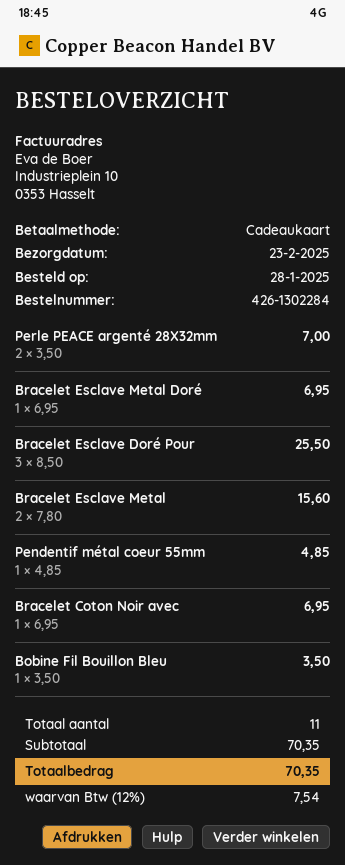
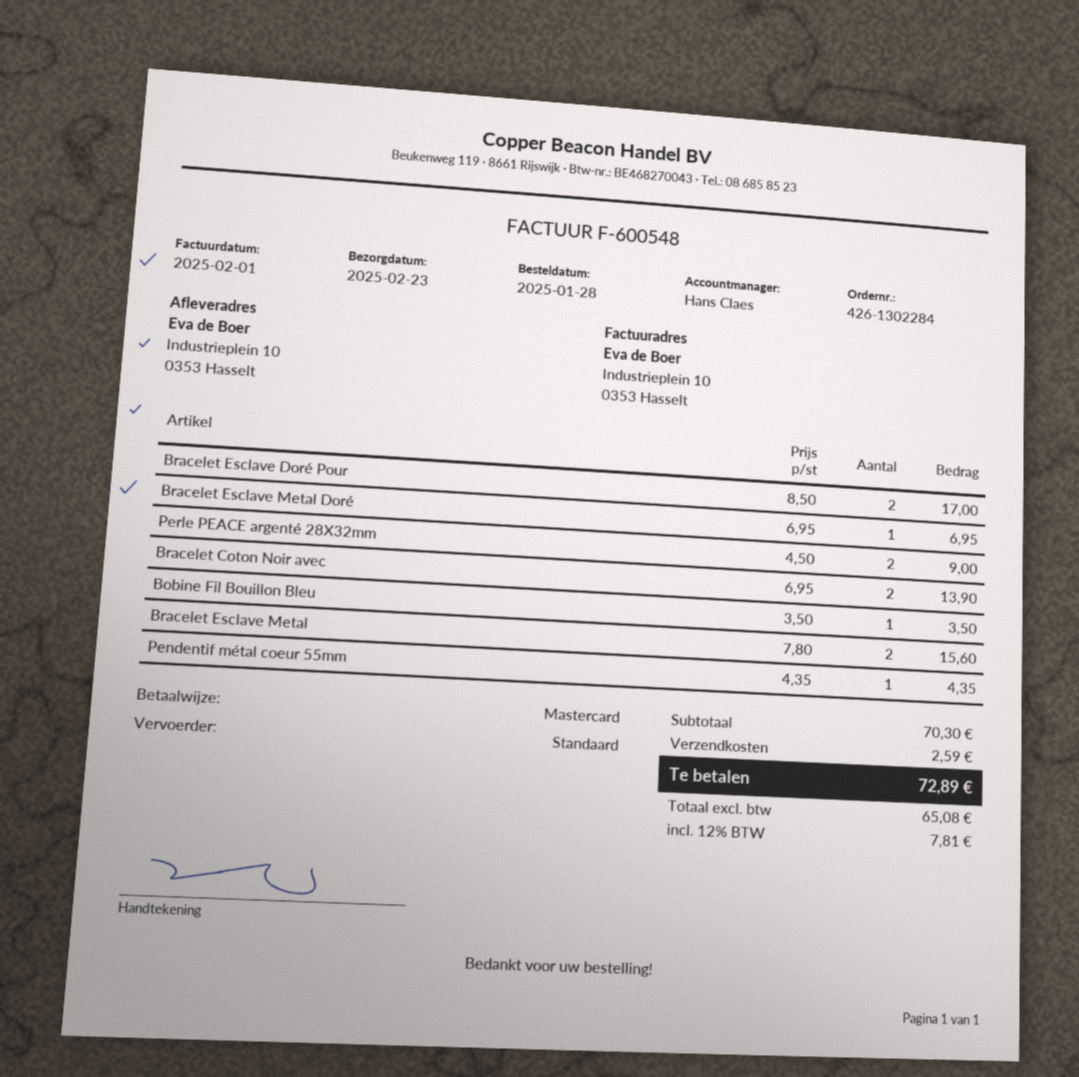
payment method: gift card -> Mastercard
Perle PEACE argenté 28X32mm: 2 x 3.50 = 7.00 -> 2 x 4.50 = 9.00
Bracelet Esclave Doré Pour: 3 x 8.50 = 25.50 -> 2 x 8.50 = 17.00
Pendentif métal coeur 55mm: 1 x 4.85 = 4.85 -> 1 x 4.35 = 4.35
Bracelet Coton Noir avec: 1 x 6.95 = 6.95 -> 2 x 6.95 = 13.90
subtotal: 70.35 -> 70.30
shipping: none -> 2.59
tax: 12% = 7.54 -> 12% = 7.81
total: 70.35 -> 72.89

